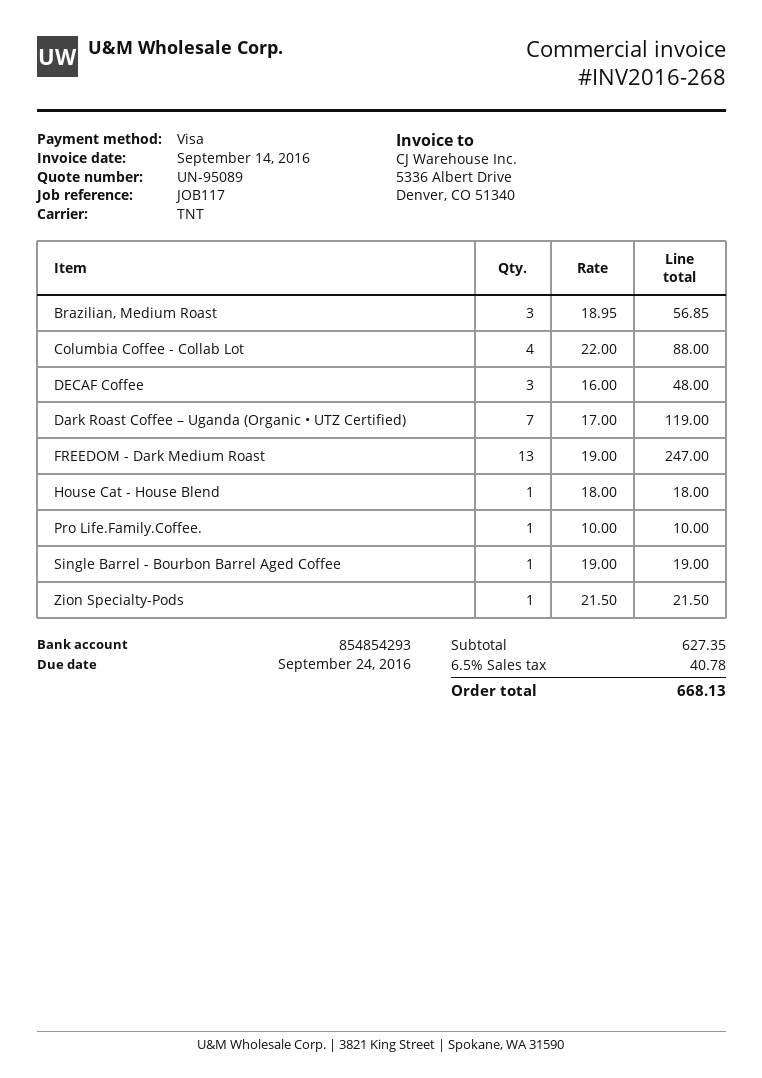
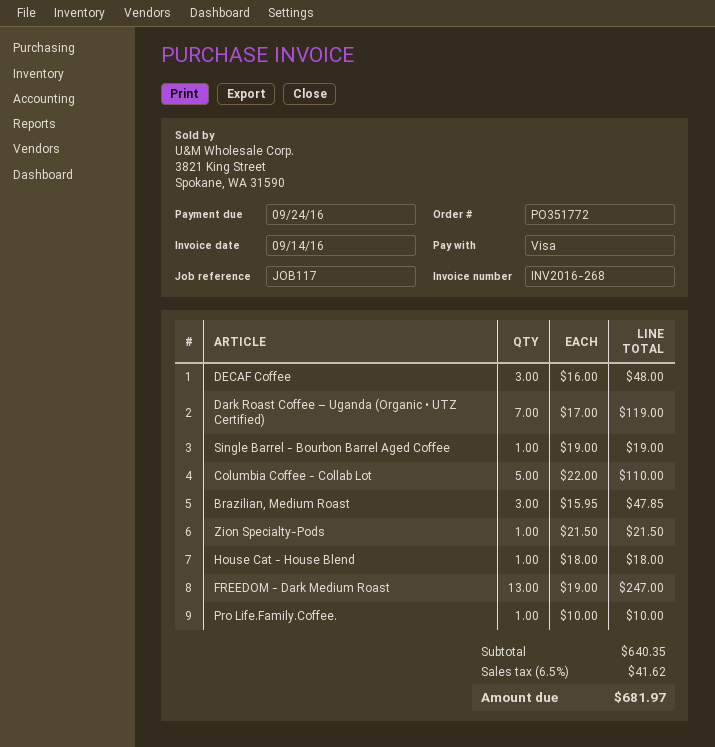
Brazilian, Medium Roast: 3 x 18.95 = 56.85 -> 3 x 15.95 = 47.85
Columbia Coffee - Collab Lot: 4 x 22.00 = 88.00 -> 5 x 22.00 = 110.00
subtotal: 627.35 -> 640.35
tax: 6.5% = 40.78 -> 6.5% = 41.62
total: 668.13 -> 681.97

